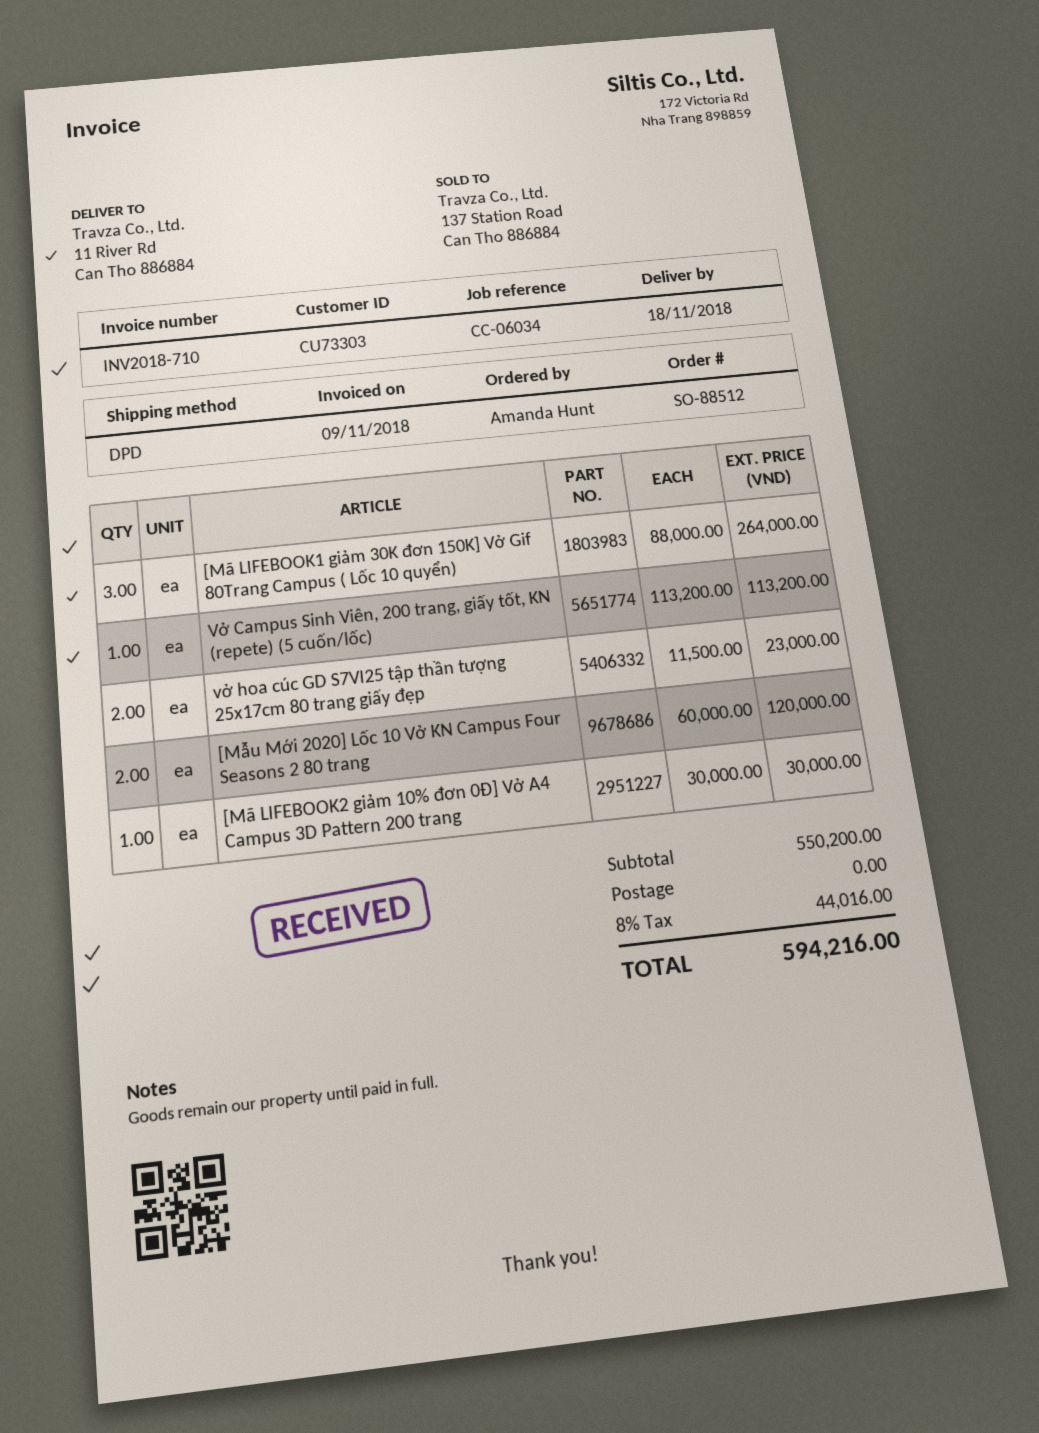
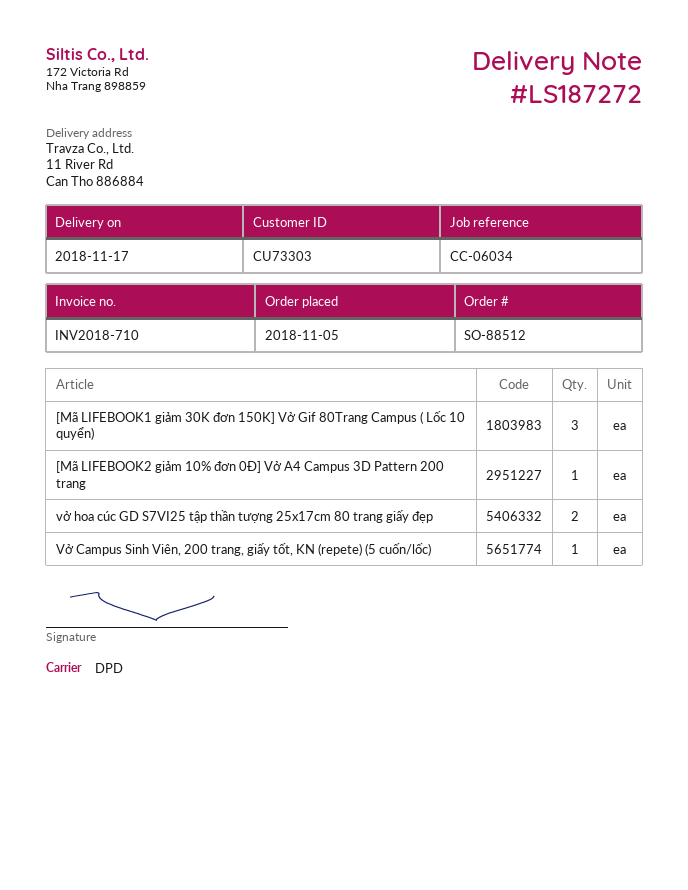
delivery date: 2018-11-18 -> 2018-11-17
[Mẫu Mới 2020] Lốc 10 Vở KN Campus Four Seasons 2 80 trang: 2 -> none

